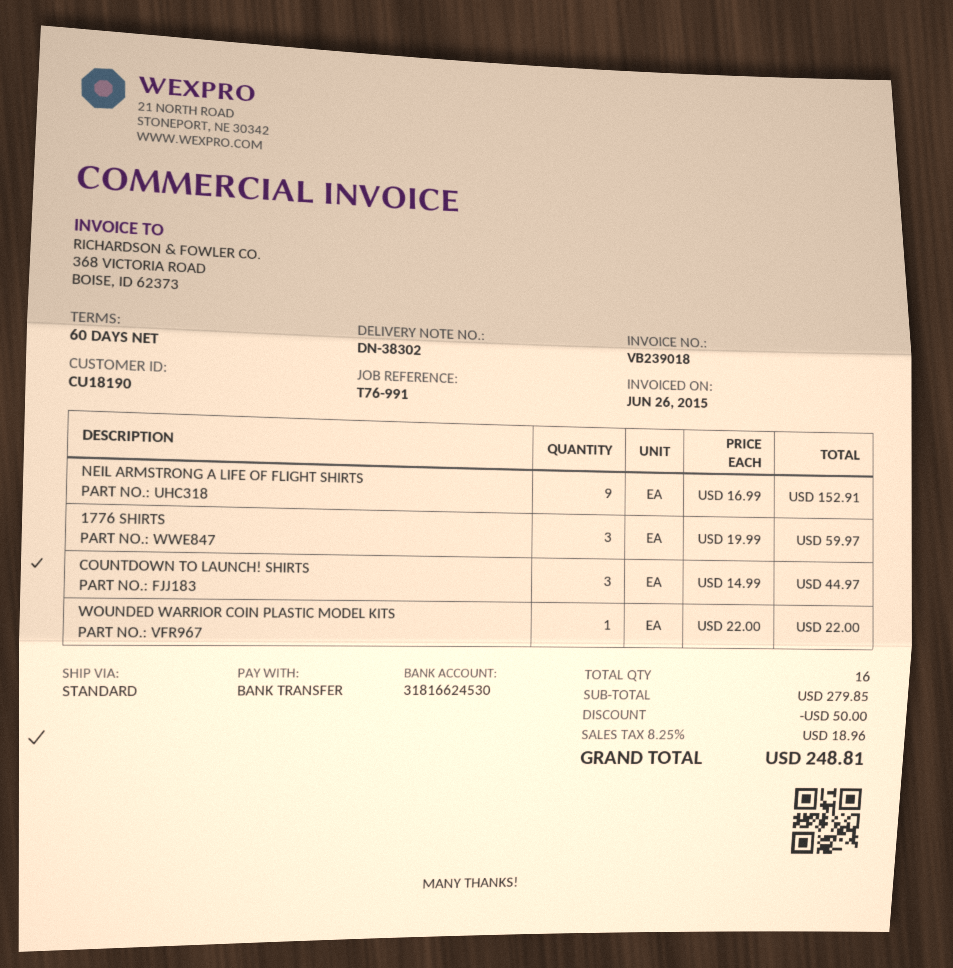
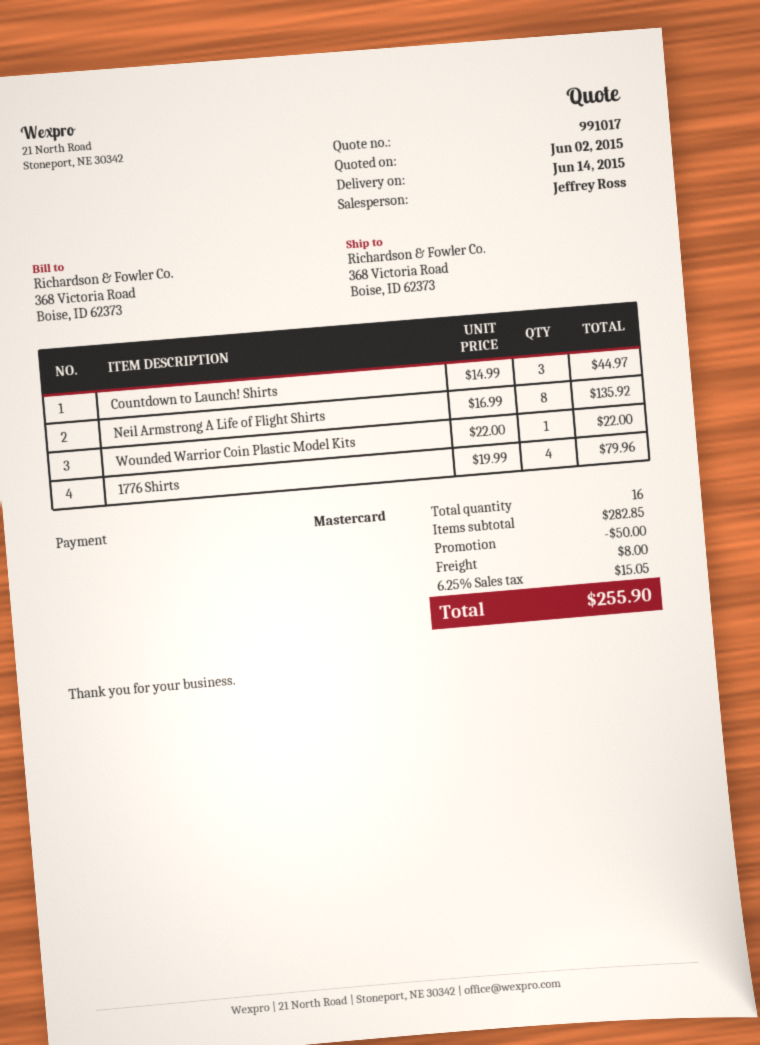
payment method: bank transfer -> Mastercard
NEIL ARMSTRONG A LIFE OF FLIGHT SHIRTS: 9 x 16.99 = 152.91 -> 8 x 16.99 = 135.92
1776 SHIRTS: 3 x 19.99 = 59.97 -> 4 x 19.99 = 79.96
subtotal: 279.85 -> 282.85
shipping: none -> 8.00
tax: 8.25% = 18.96 -> 6.25% = 15.05
total: 248.81 -> 255.90

